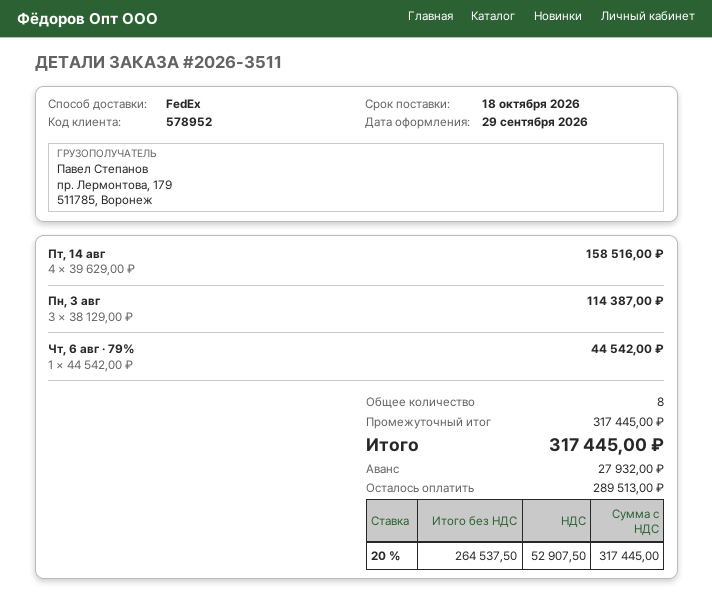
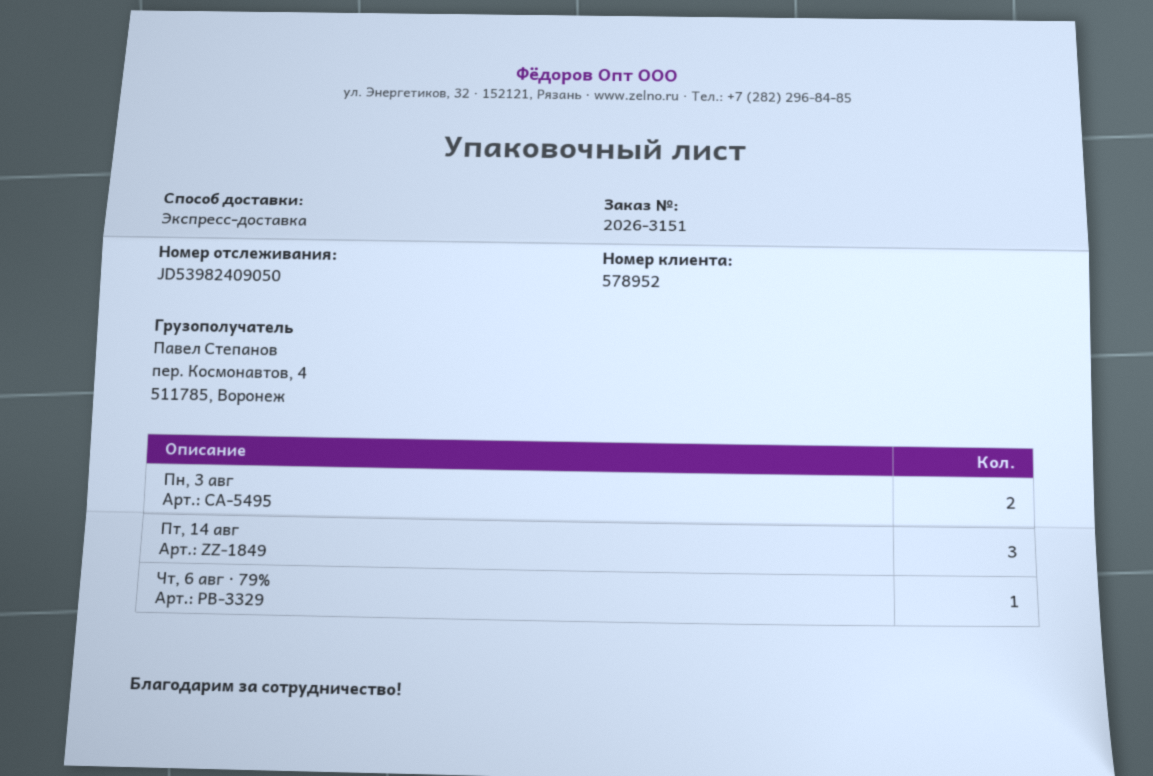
order number: 2026-3511 -> 2026-3151
shipping method: FedEx -> express
ship to: пр. Лермонтова, 179, 511785, Воронеж -> пер. Космонавтов, 4, 511785, Воронеж
Пт, 14 авг: 4 -> 3
Пн, 3 авг: 3 -> 2

